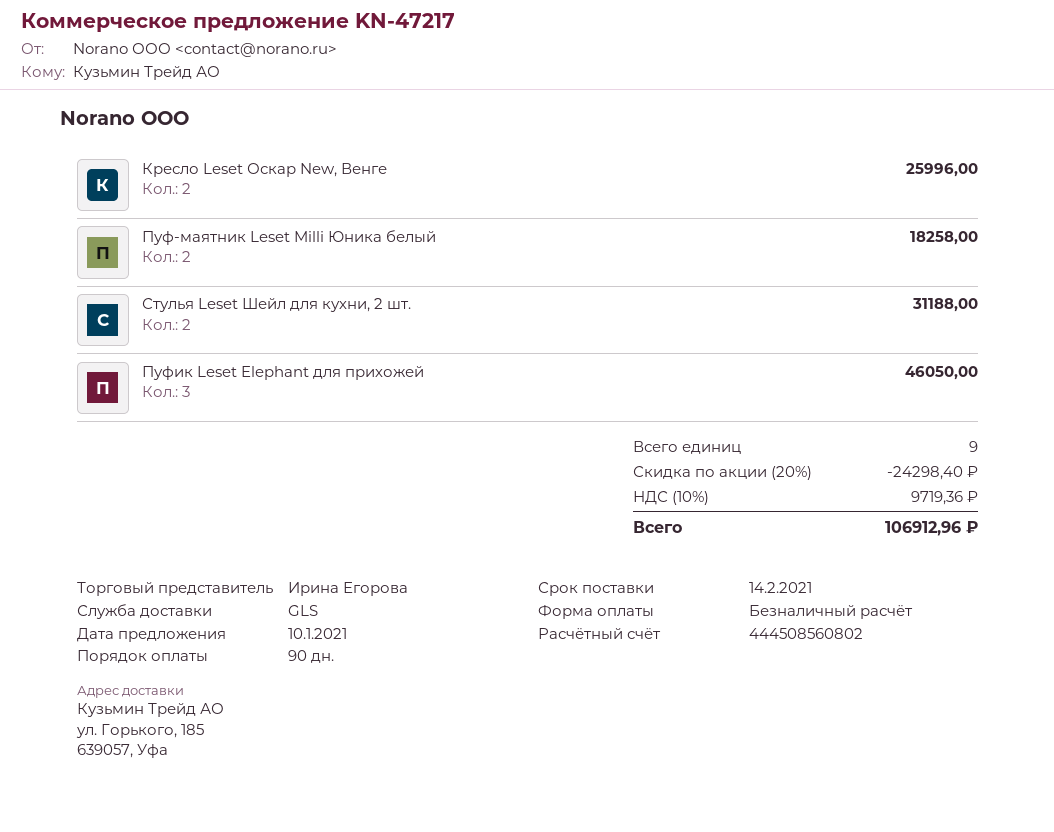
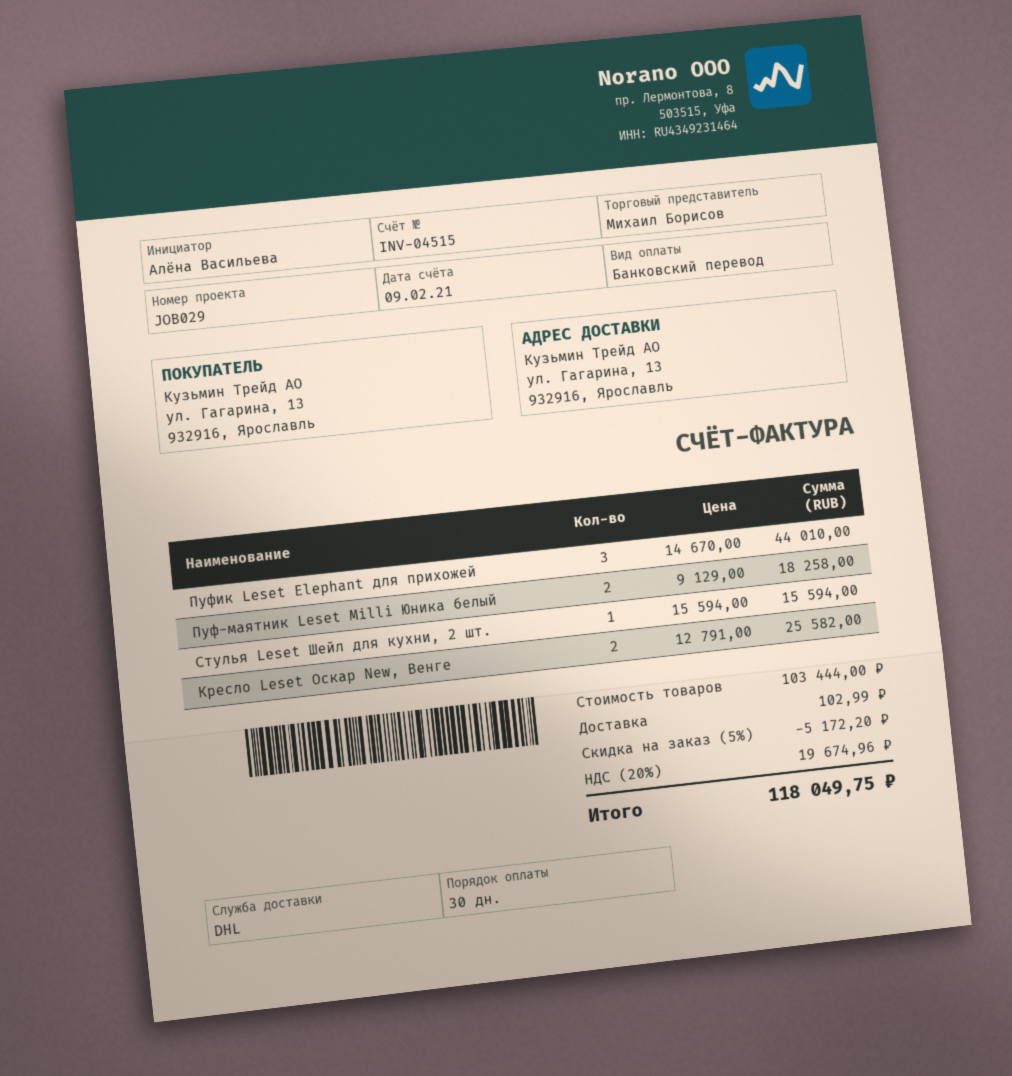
payment terms: 90 days -> 30 days
sales rep: Ирина Егорова -> Михаил Борисов
shipping method: GLS -> DHL
ship to: ул. Горького, 185, 639057, Уфа -> ул. Гагарина, 13, 932916, Ярославль
Кресло Leset Оскар New, Венге: 2 for 25996.00 -> 2 for 25582.00
Стулья Leset Шейл для кухни, 2 шт.: 2 for 31188.00 -> 1 for 15594.00
Пуфик Leset Elephant для прихожей: 3 for 46050.00 -> 3 for 44010.00
discount: 20% = 24298.40 -> 5% = 5172.20
shipping: none -> 102.99
tax: 10% = 9719.36 -> 20% = 19674.96
total: 106912.96 -> 118049.75

